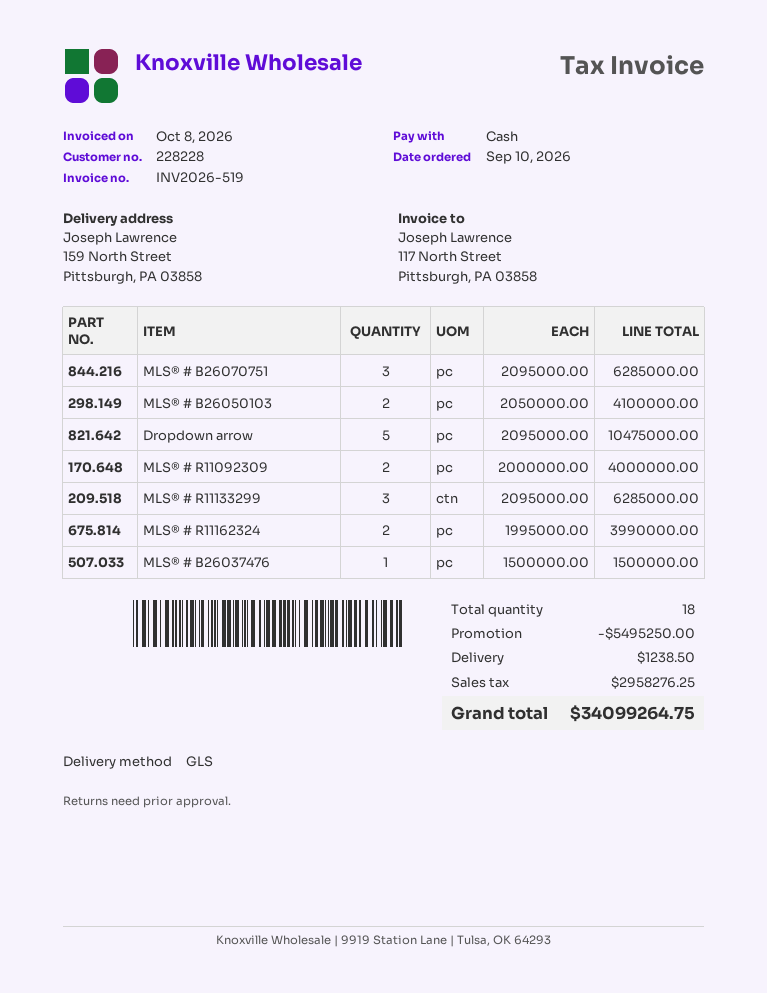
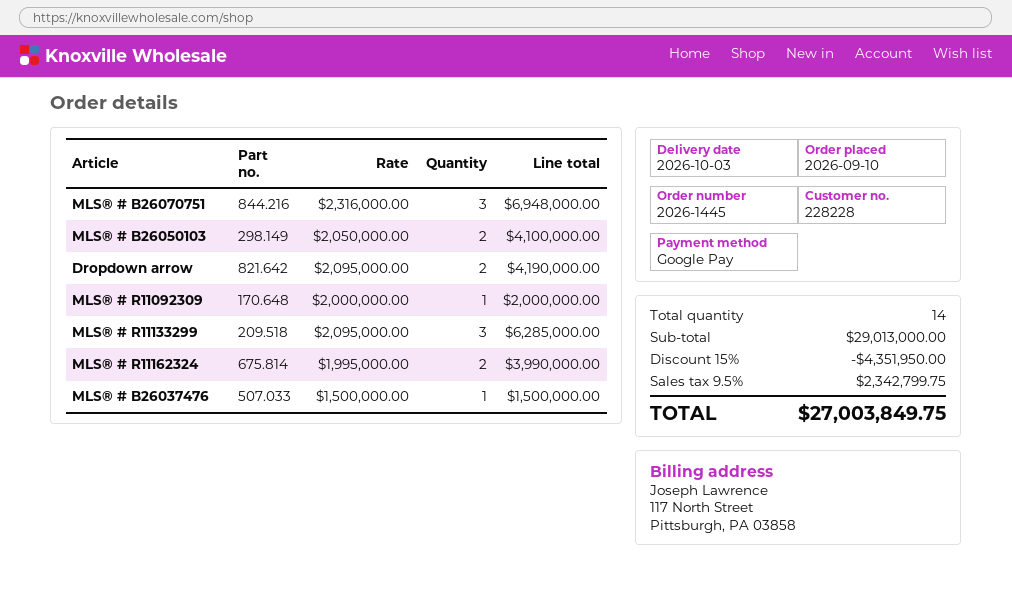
payment method: cash -> Google Pay
MLS® # B26070751: 3 x 2095000.00 = 6285000.00 -> 3 x 2316000.00 = 6948000.00
Dropdown arrow: 5 x 2095000.00 = 10475000.00 -> 2 x 2095000.00 = 4190000.00
MLS® # R11092309: 2 x 2000000.00 = 4000000.00 -> 1 x 2000000.00 = 2000000.00
total quantity: 18 -> 14
discount: 5495250.00 -> 4351950.00
shipping: 1238.50 -> none
tax: 2958276.25 -> 2342799.75
total: 34099264.75 -> 27003849.75

